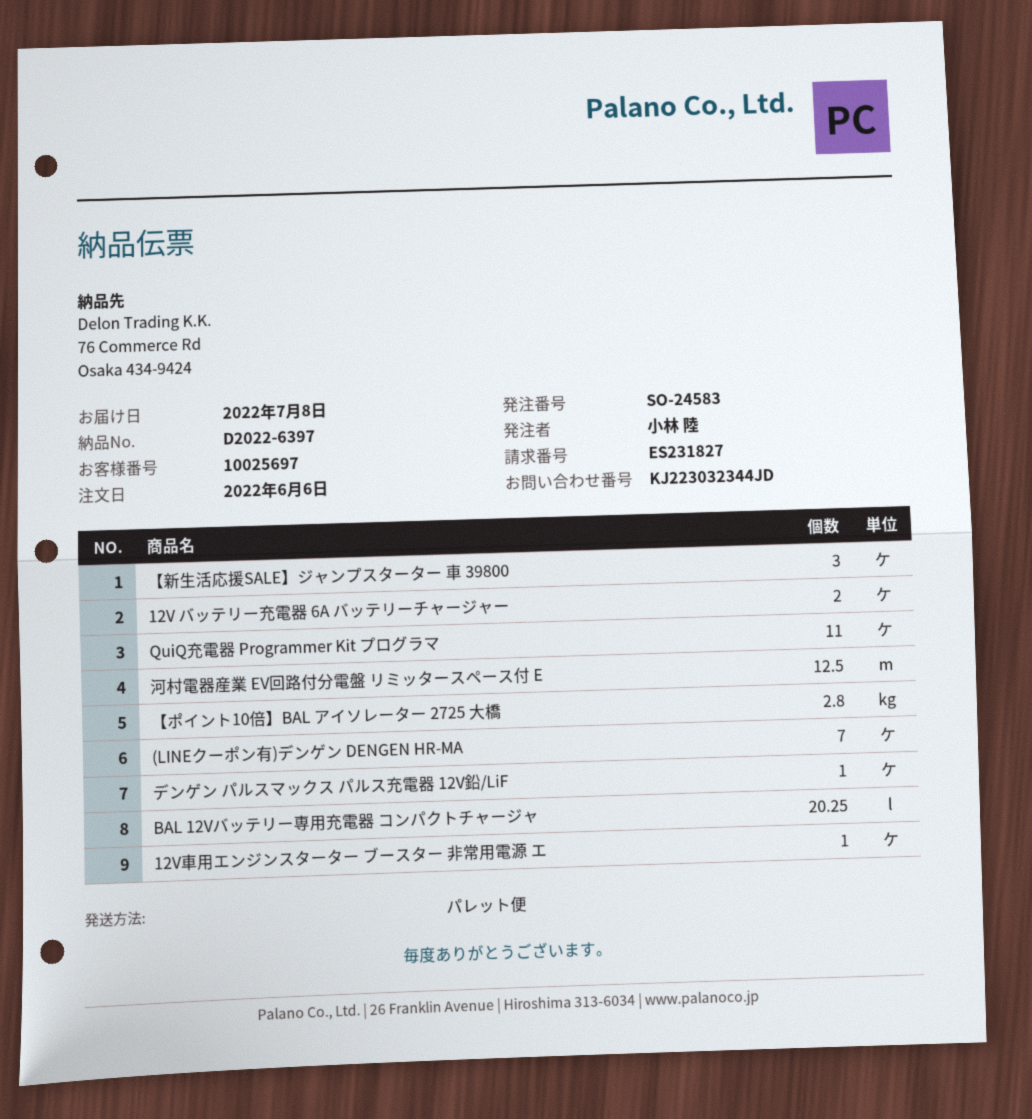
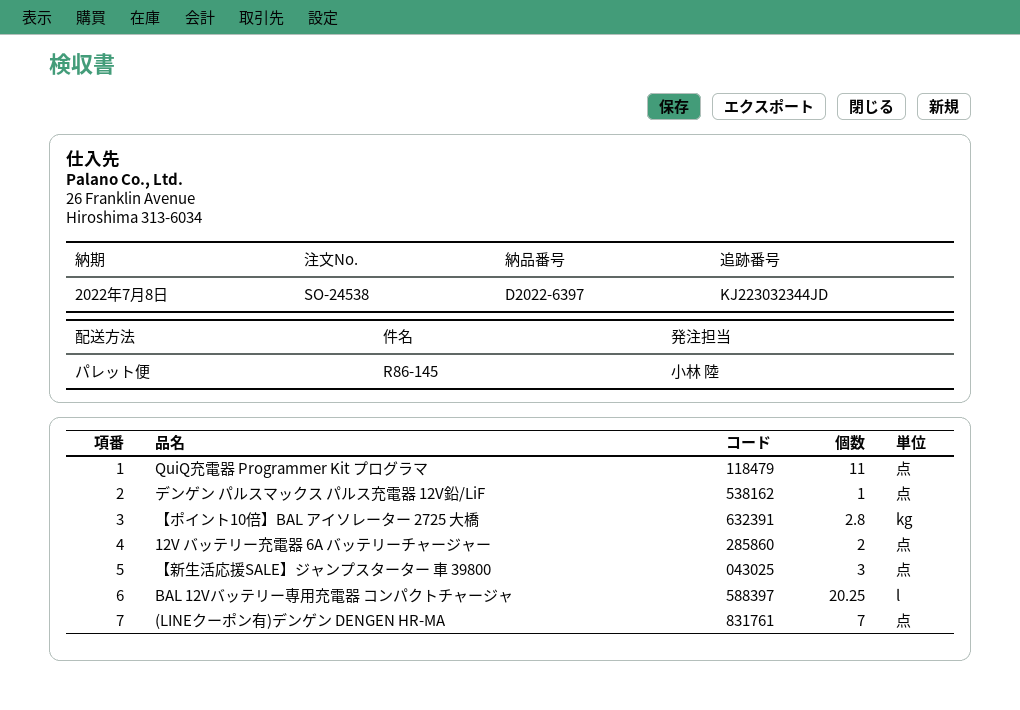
order number: SO-24583 -> SO-24538
河村電器産業 EV回路付分電盤 リミッタースペース付 E: 12.5 -> none
12V車用エンジンスターター ブースター 非常用電源 エ: 1 -> none

